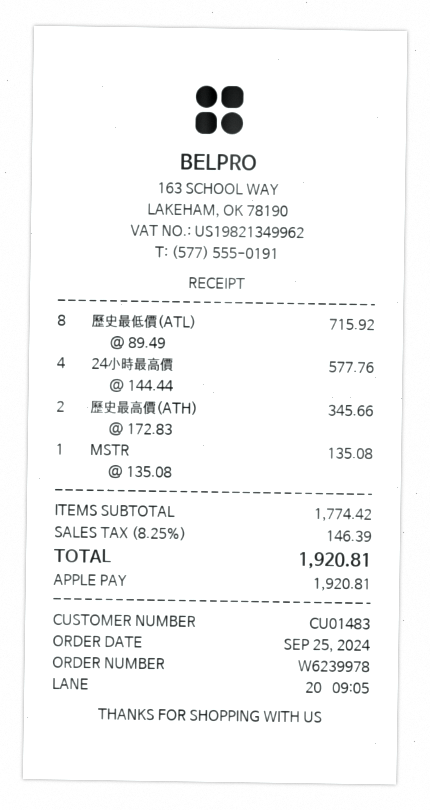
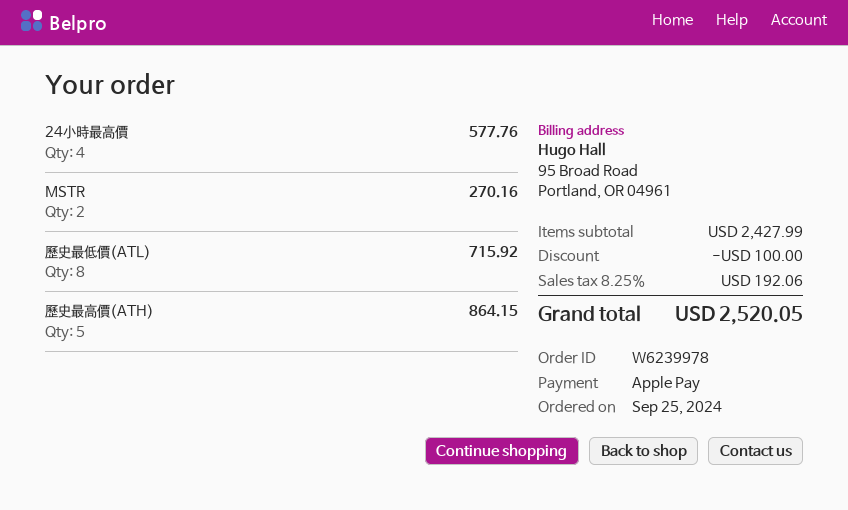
歷史最高價(ATH): 2 for 345.66 -> 5 for 864.15
MSTR: 1 for 135.08 -> 2 for 270.16
subtotal: 1774.42 -> 2427.99
discount: none -> 100.00
tax: 8.25% = 146.39 -> 8.25% = 192.06
total: 1920.81 -> 2520.05

